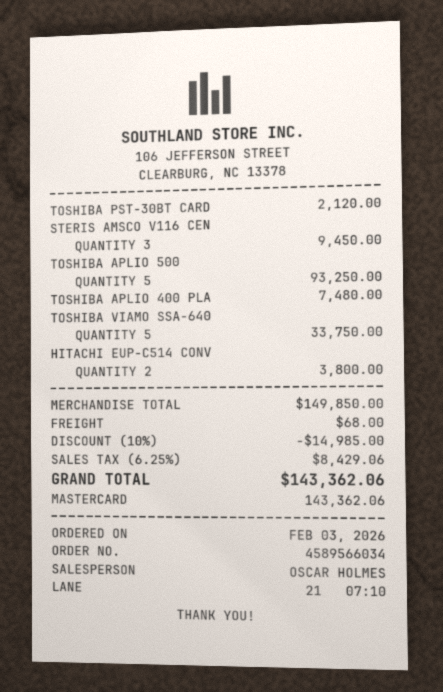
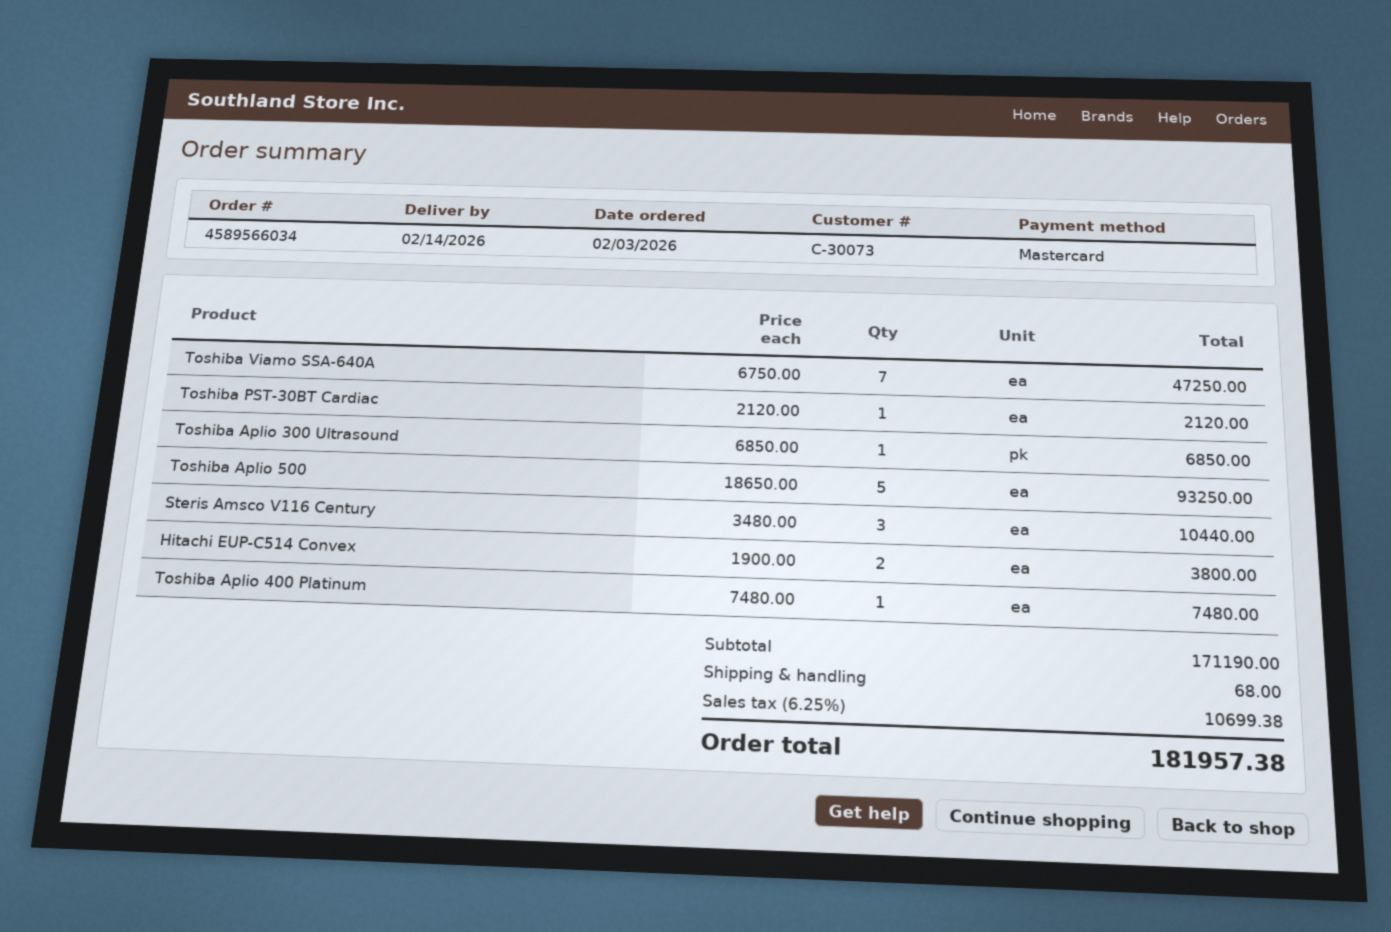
STERIS AMSCO V116 CEN: 3 for 9450.00 -> 3 for 10440.00
TOSHIBA VIAMO SSA-640: 5 for 33750.00 -> 7 for 47250.00
Toshiba Aplio 300 Ultrasound: none -> 1 for 6850.00
subtotal: 149850.00 -> 171190.00
discount: 10% = 14985.00 -> none
tax: 6.25% = 8429.06 -> 6.25% = 10699.38
total: 143362.06 -> 181957.38

